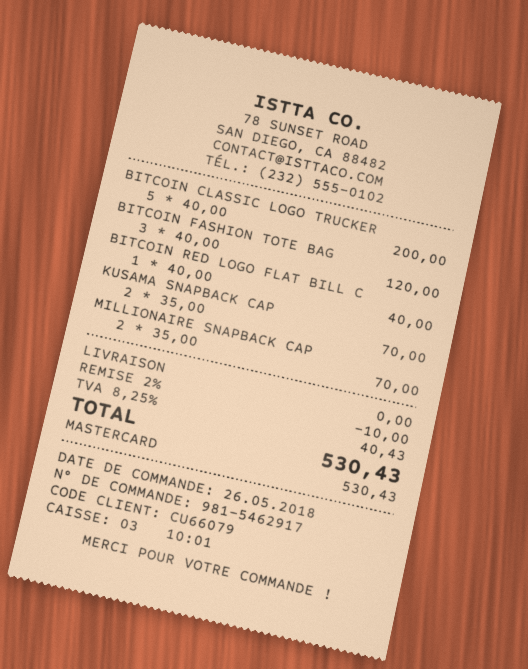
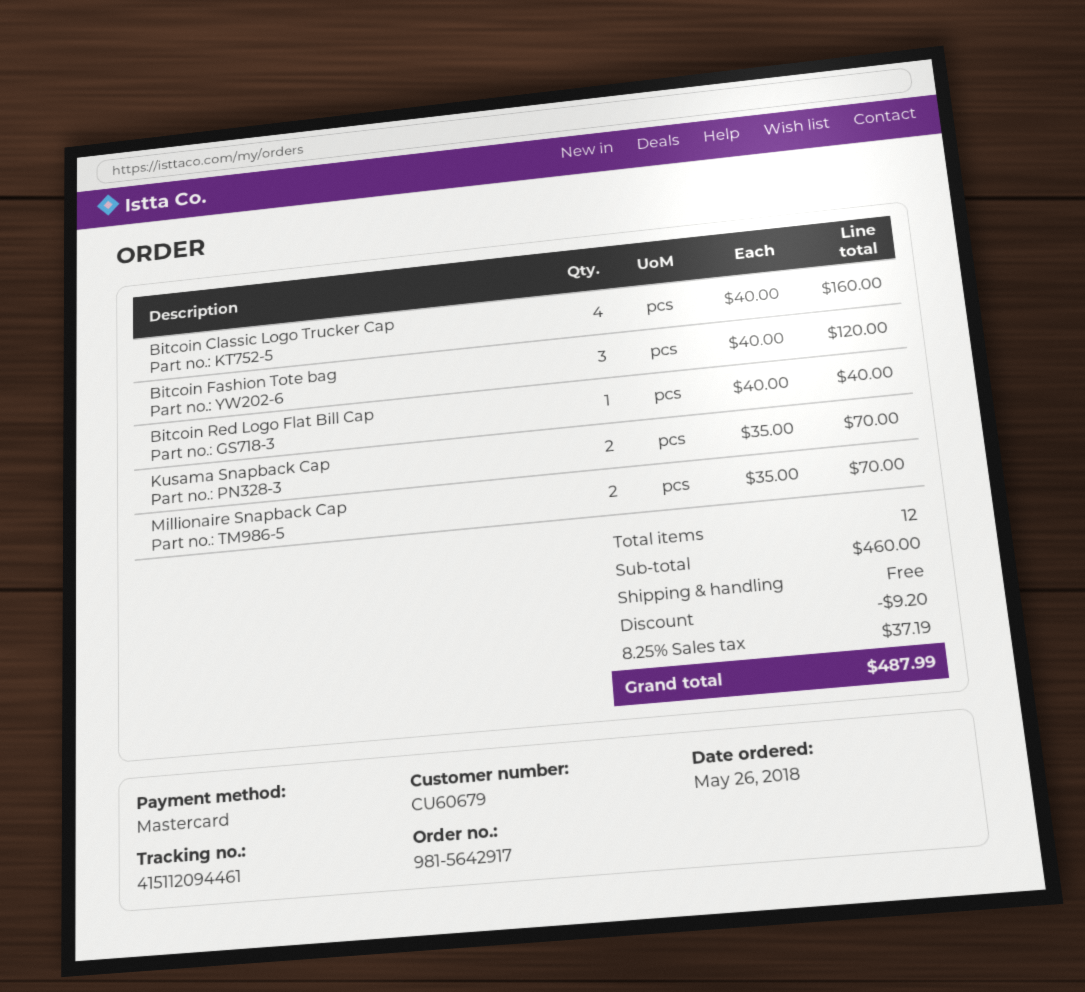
order number: 981-5462917 -> 981-5642917
customer number: CU66079 -> CU60679
BITCOIN CLASSIC LOGO TRUCKER: 5 x 40.00 = 200.00 -> 4 x 40.00 = 160.00
discount: 10.00 -> 9.20
tax: 8.25% = 40.43 -> 8.25% = 37.19
total: 530.43 -> 487.99

